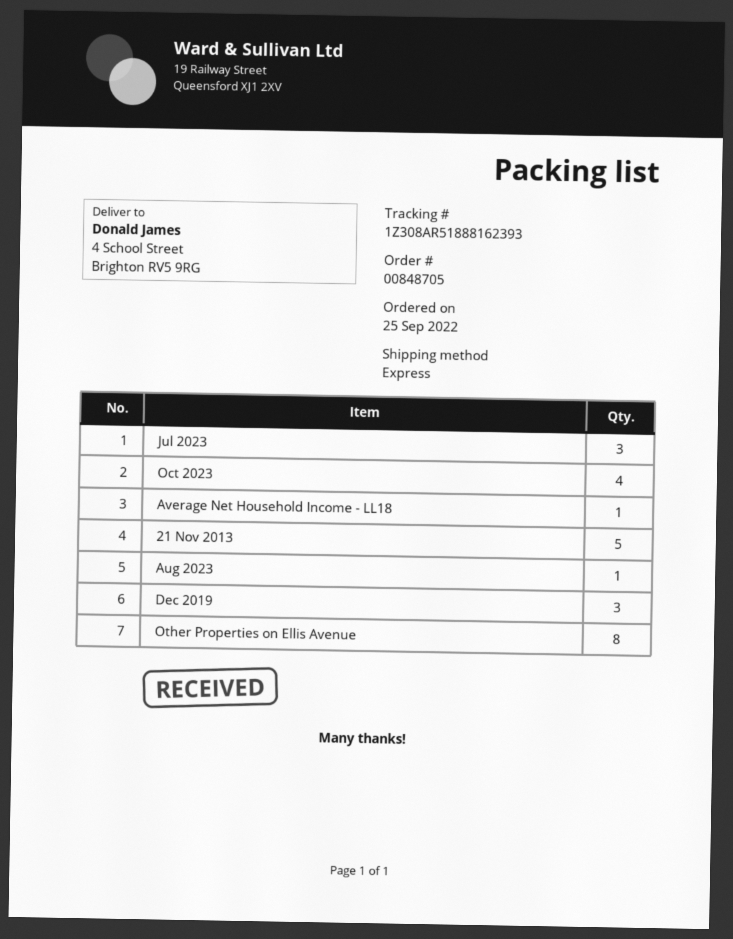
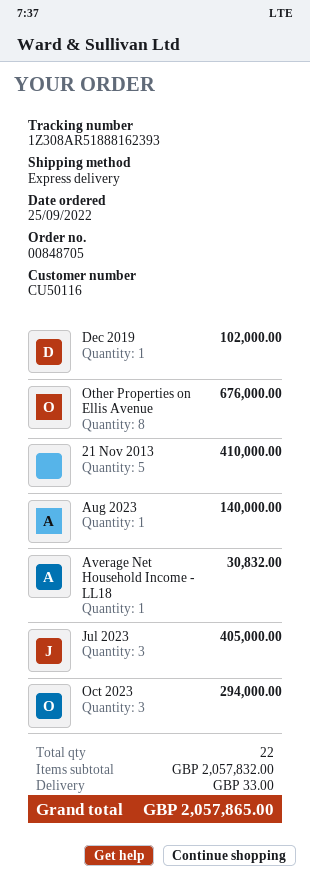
Oct 2023: 4 -> 3
Dec 2019: 3 -> 1

